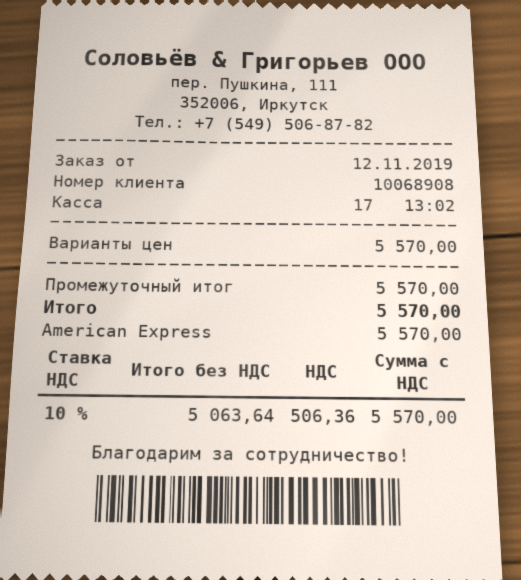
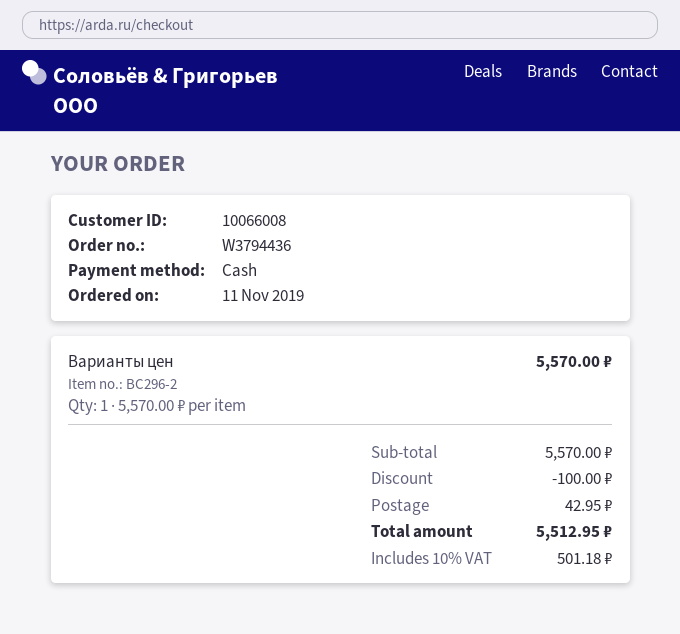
order date: 2019-11-12 -> 2019-11-11
customer number: 10068908 -> 10066008
payment method: American Express -> cash
discount: none -> 100.00
shipping: none -> 42.95
tax: 10% = 506.36 -> 10% = 501.18
total: 5570.00 -> 5512.95

